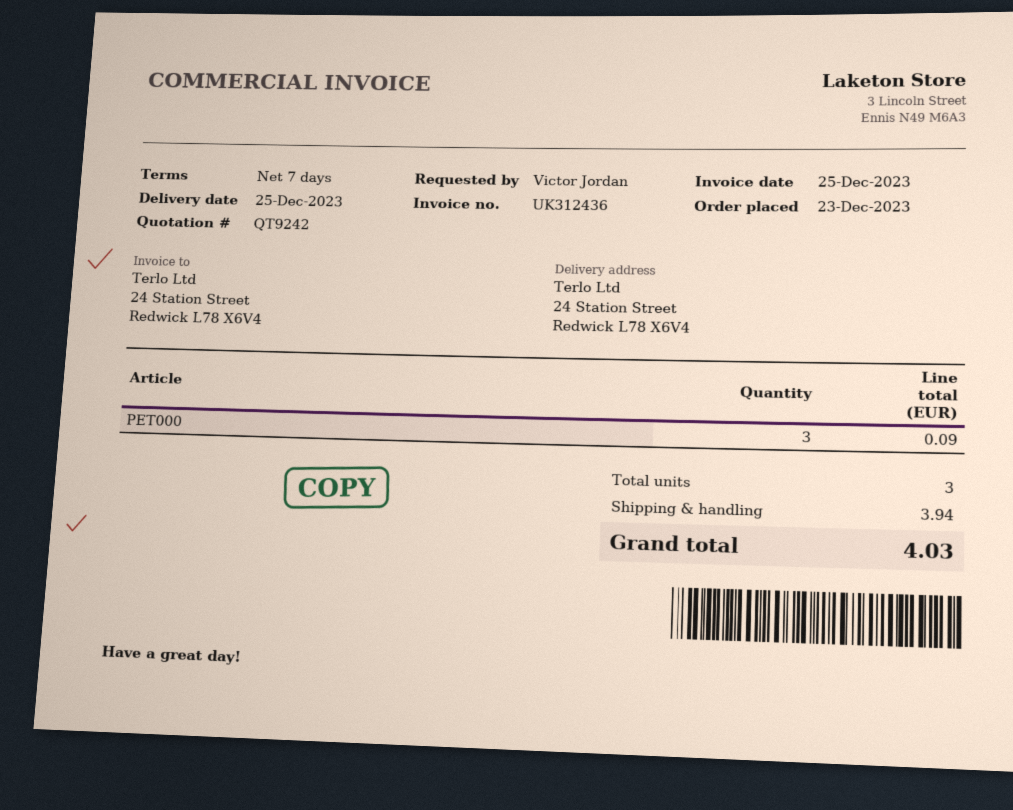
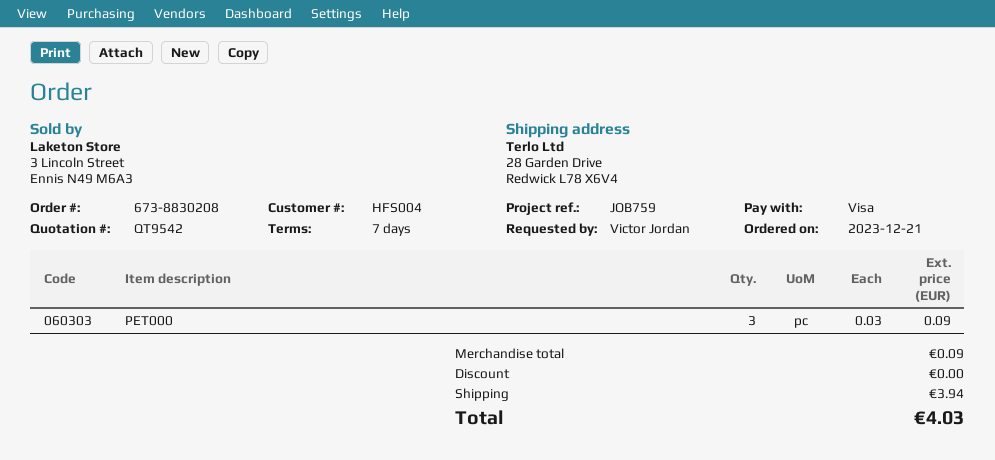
quote number: QT9242 -> QT9542
order date: 2023-12-23 -> 2023-12-21
ship to: 24 Station Street, Redwick L78 X6V4 -> 28 Garden Drive, Redwick L78 X6V4
discount: none -> 0.00

